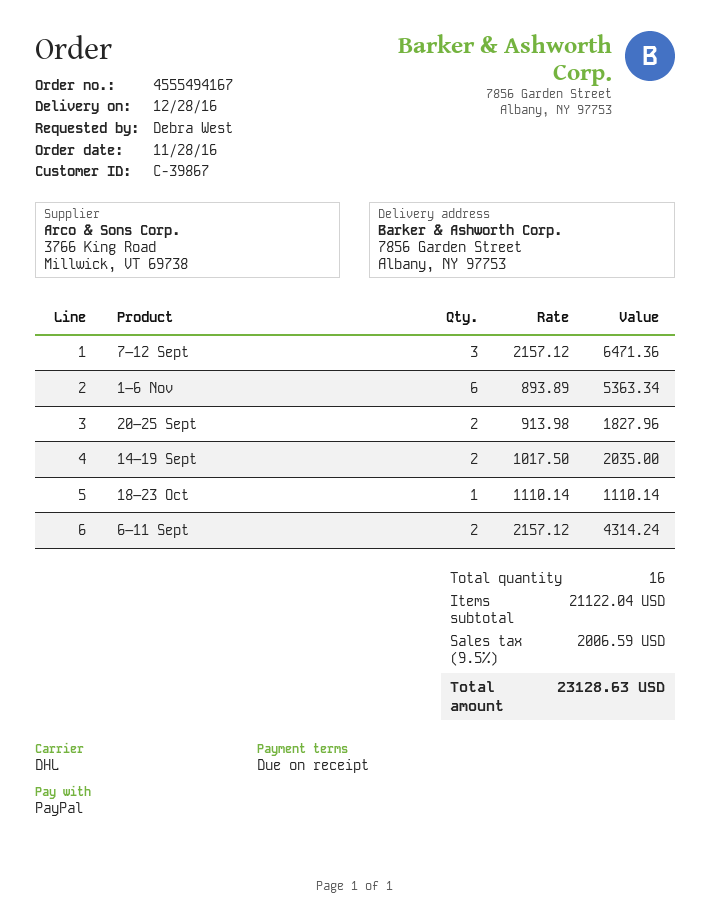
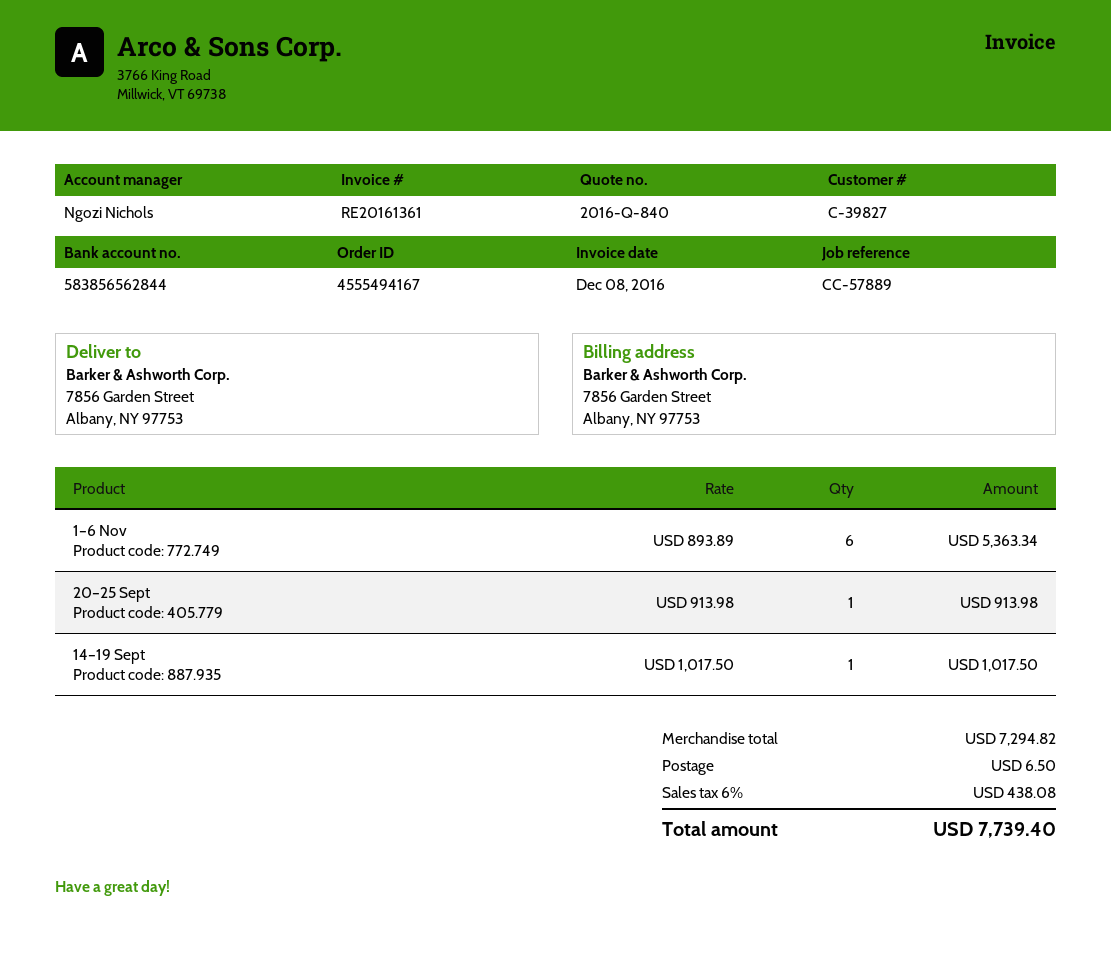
customer number: C-39867 -> C-39827
7–12 Sept: 3 x 2157.12 = 6471.36 -> none
20–25 Sept: 2 x 913.98 = 1827.96 -> 1 x 913.98 = 913.98
14–19 Sept: 2 x 1017.50 = 2035.00 -> 1 x 1017.50 = 1017.50
18–23 Oct: 1 x 1110.14 = 1110.14 -> none
6–11 Sept: 2 x 2157.12 = 4314.24 -> none
subtotal: 21122.04 -> 7294.82
shipping: none -> 6.50
tax: 9.5% = 2006.59 -> 6% = 438.08
total: 23128.63 -> 7739.40

